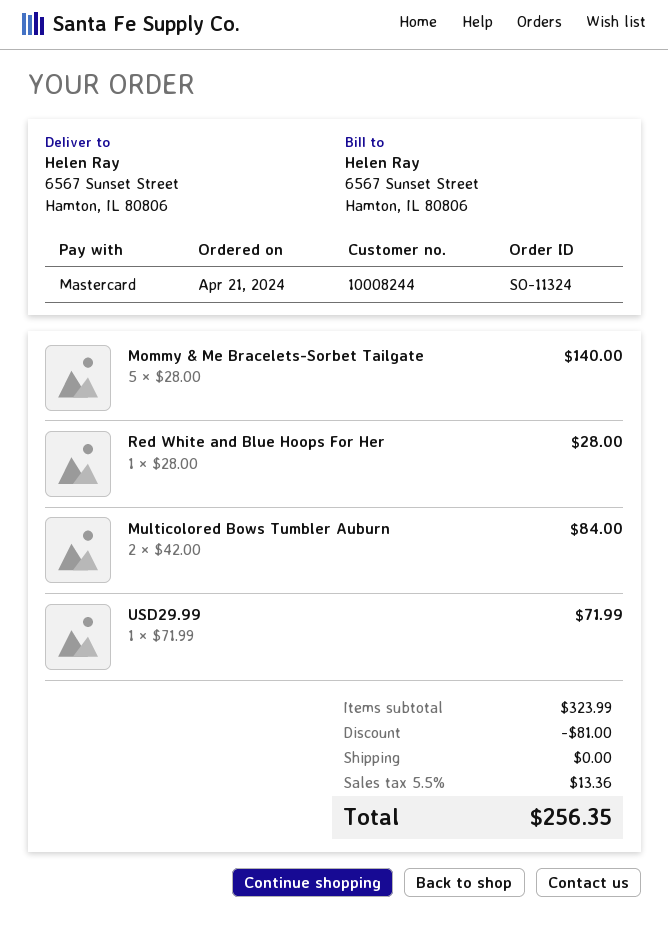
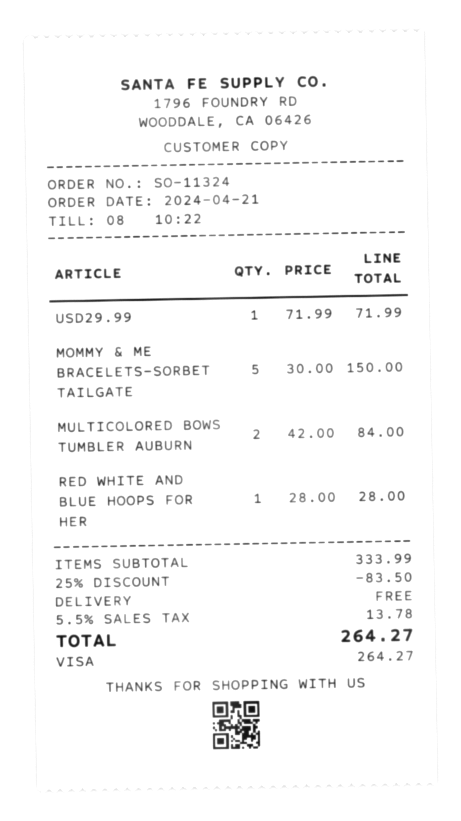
payment method: Mastercard -> Visa
Mommy & Me Bracelets-Sorbet Tailgate: 5 x 28.00 = 140.00 -> 5 x 30.00 = 150.00
subtotal: 323.99 -> 333.99
discount: 81.00 -> 83.50
tax: 5.5% = 13.36 -> 5.5% = 13.78
total: 256.35 -> 264.27

